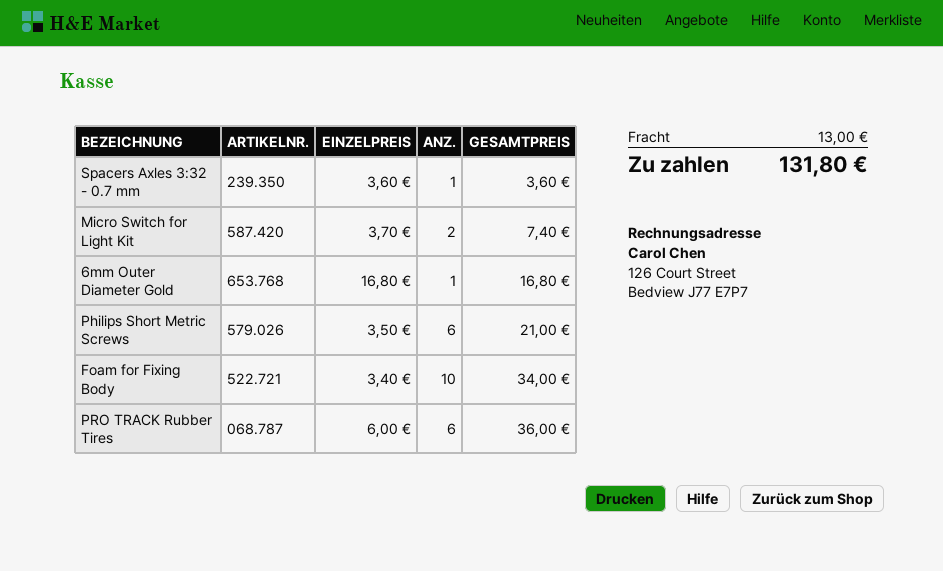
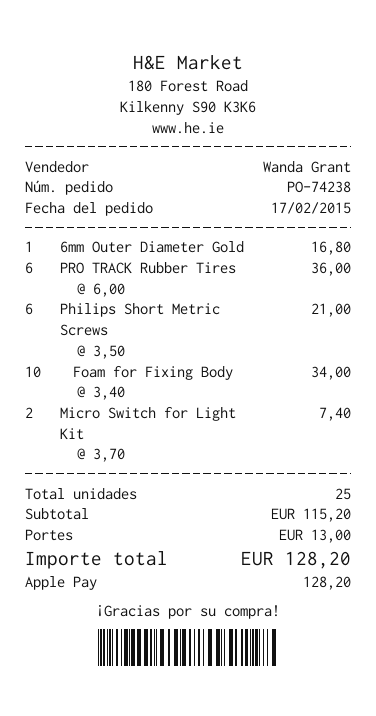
Spacers Axles 3:32 - 0.7 mm: 1 x 3.60 = 3.60 -> none
total: 131.80 -> 128.20

